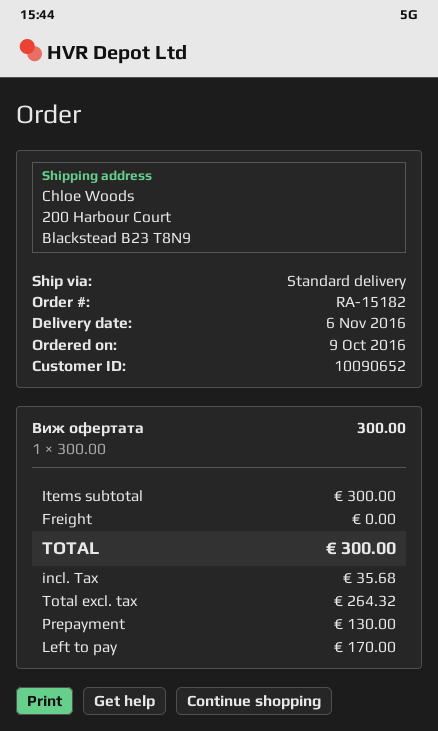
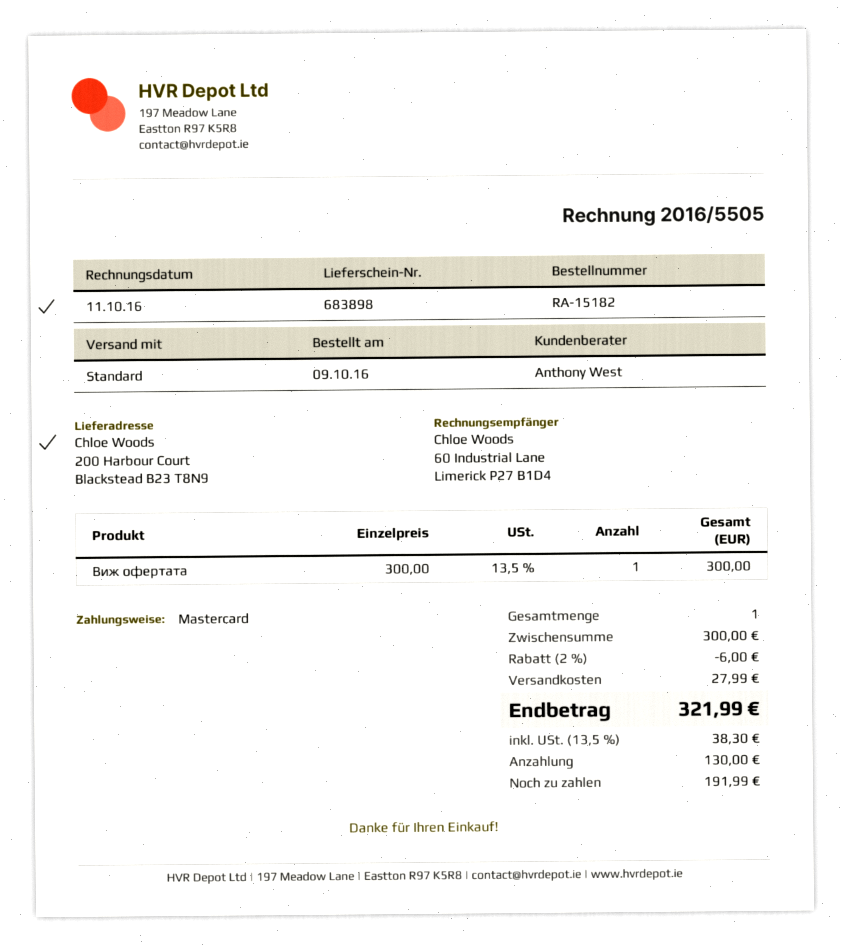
discount: none -> 2% = 6.00
shipping: 0.00 -> 27.99
tax: 35.68 -> 38.30
total: 300.00 -> 321.99
balance: 170.00 -> 191.99

